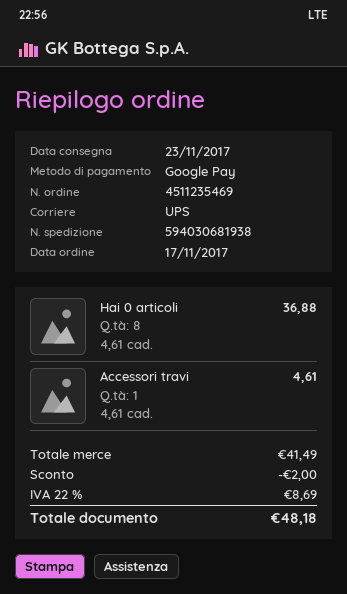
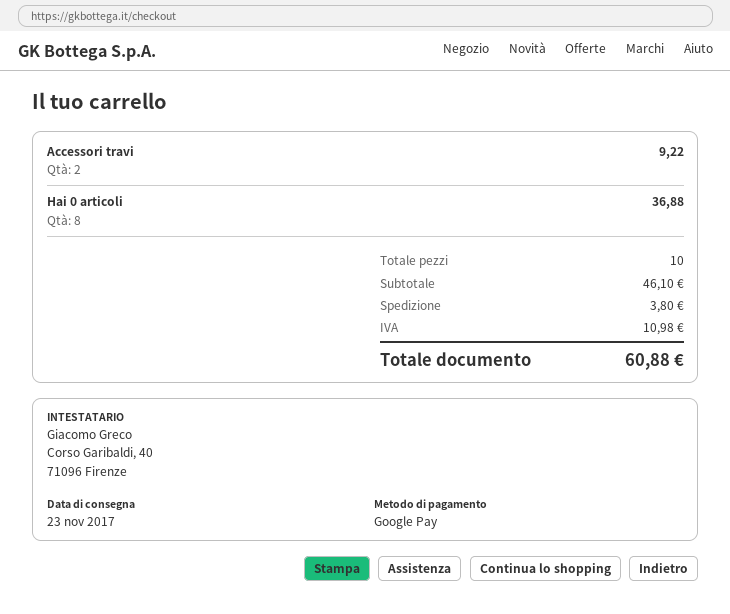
Accessori travi: 1 for 4.61 -> 2 for 9.22
subtotal: 41.49 -> 46.10
discount: 2.00 -> none
shipping: none -> 3.80
tax: 8.69 -> 10.98
total: 48.18 -> 60.88

